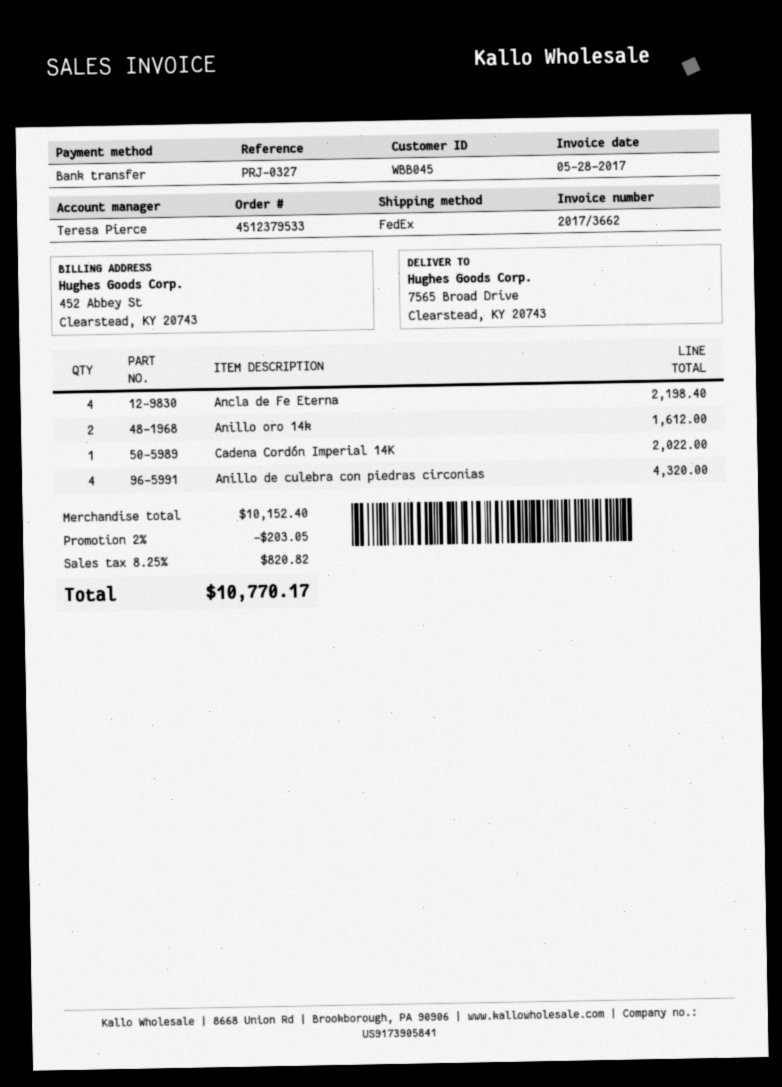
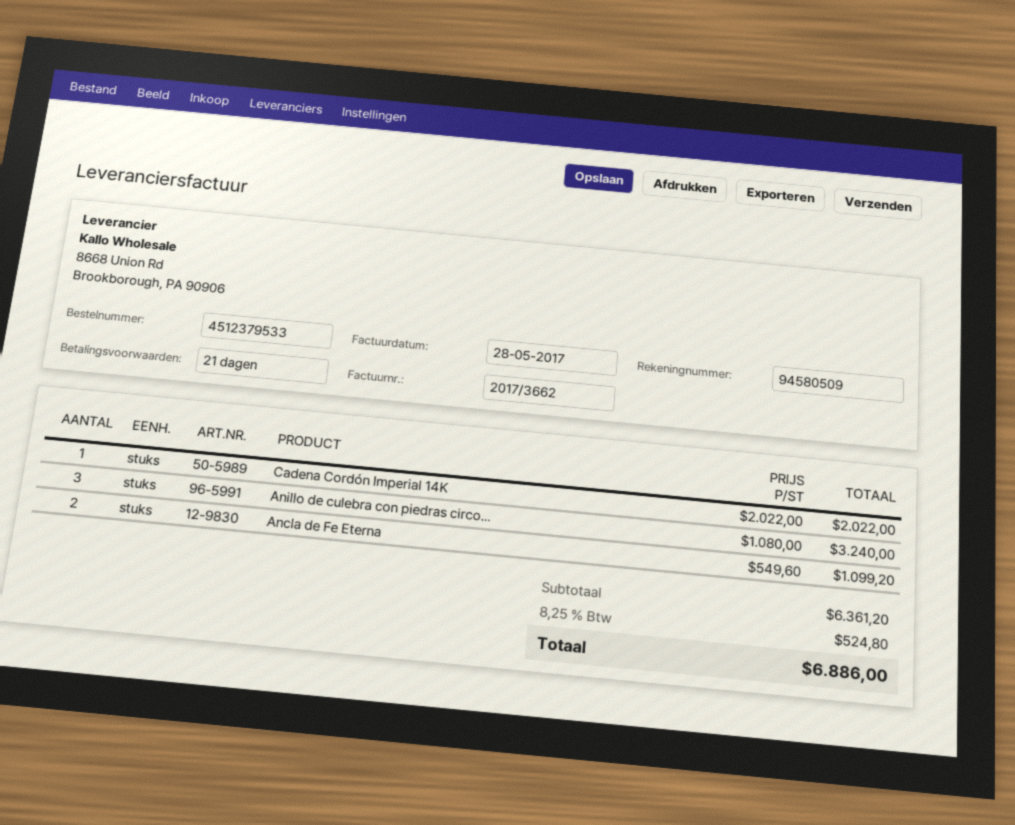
Ancla de Fe Eterna: 4 for 2198.40 -> 2 for 1099.20
Anillo oro 14k: 2 for 1612.00 -> none
Anillo de culebra con piedras circonias: 4 for 4320.00 -> 3 for 3240.00
subtotal: 10152.40 -> 6361.20
discount: 2% = 203.05 -> none
tax: 8.25% = 820.82 -> 8.25% = 524.80
total: 10770.17 -> 6886.00

